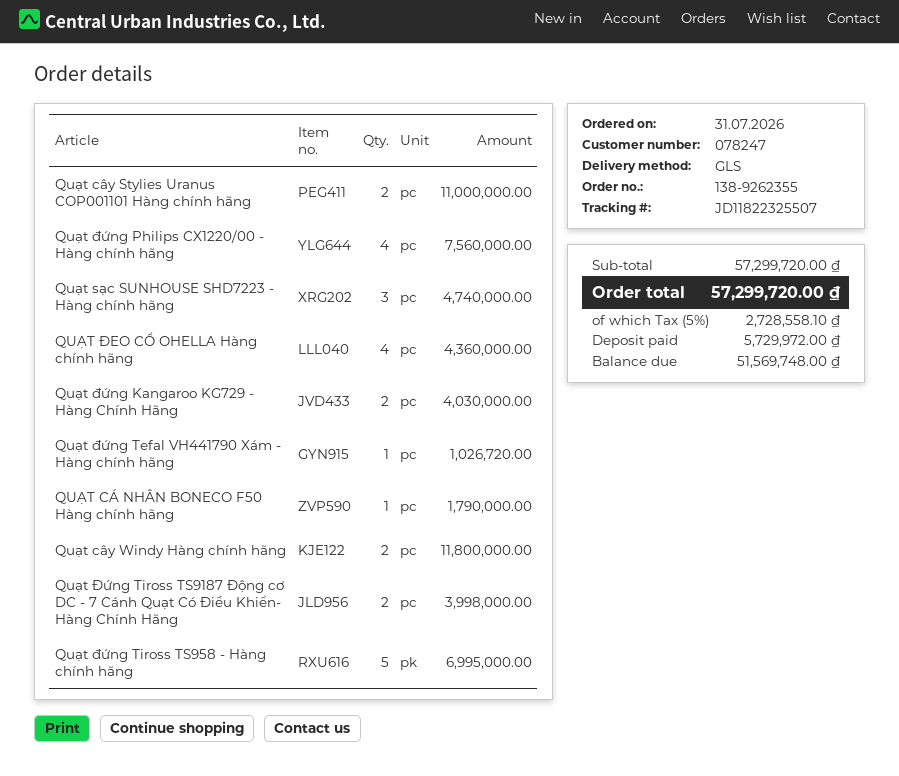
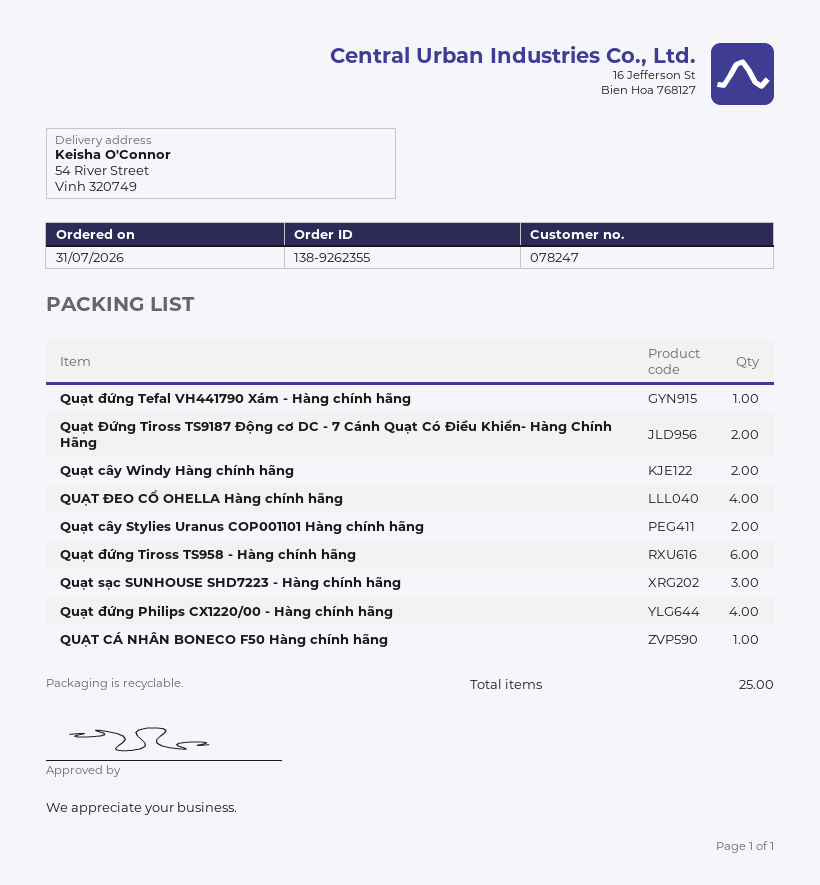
Quạt đứng Kangaroo KG729 - Hàng Chính Hãng: 2 -> none
Quạt đứng Tiross TS958 - Hàng chính hãng: 5 -> 6

